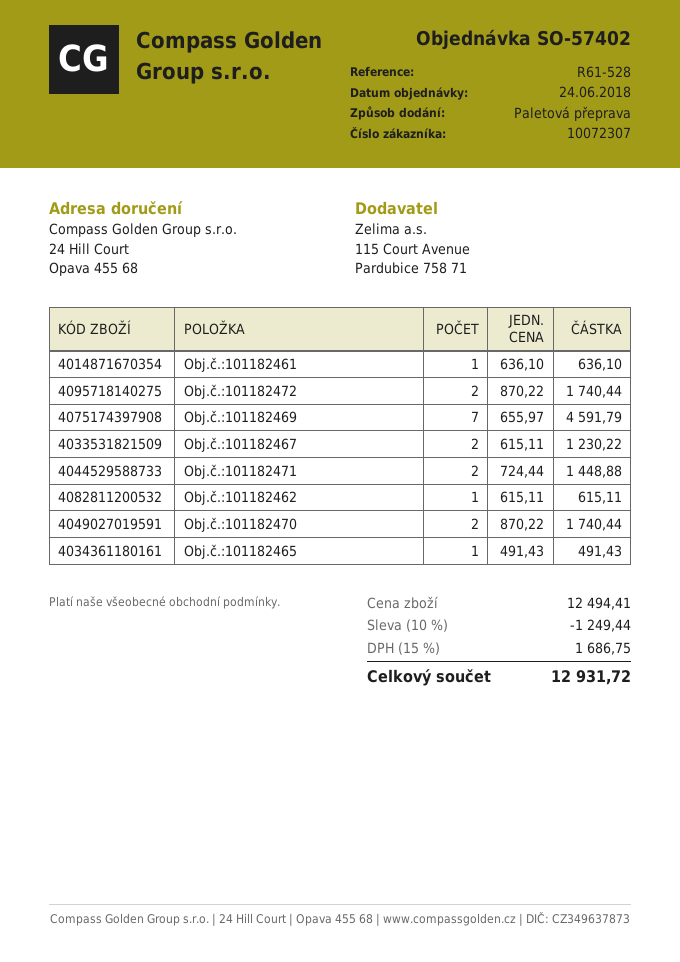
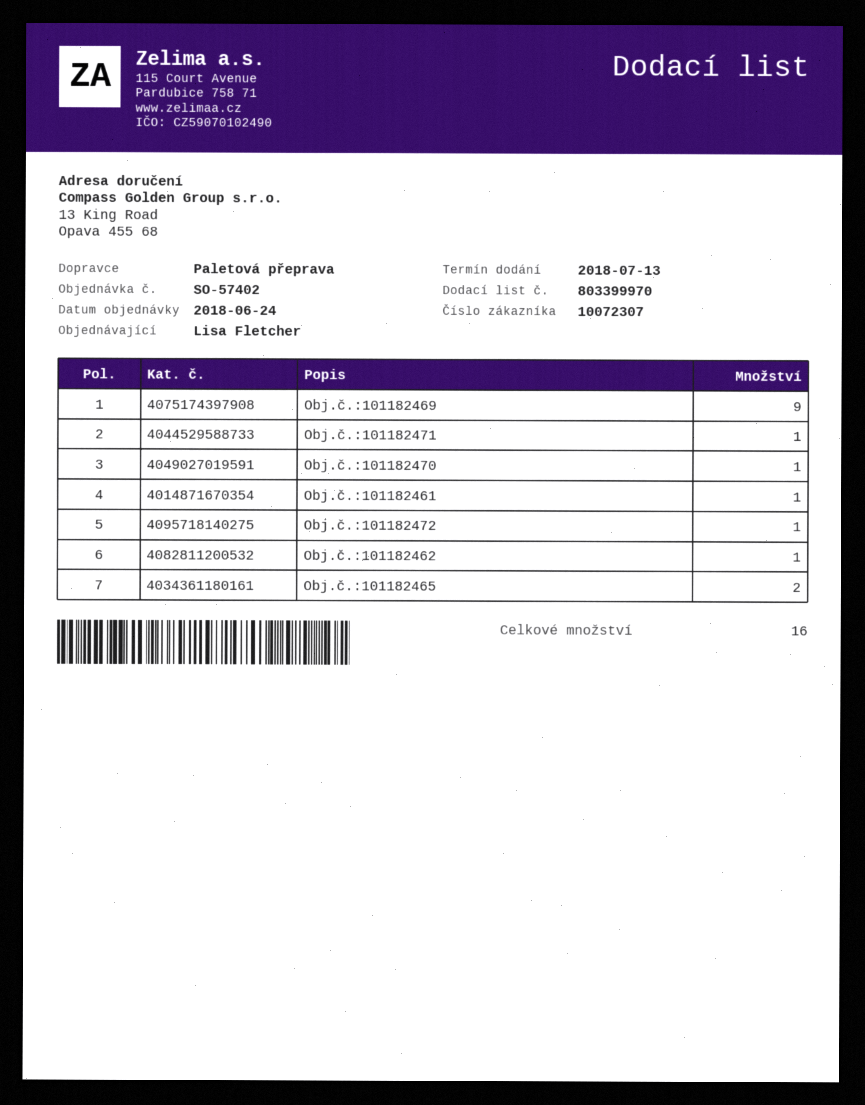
ship to: 24 Hill Court, Opava 455 68 -> 13 King Road, Opava 455 68
Obj.č.:101182472: 2 -> 1
Obj.č.:101182469: 7 -> 9
Obj.č.:101182467: 2 -> none
Obj.č.:101182471: 2 -> 1
Obj.č.:101182470: 2 -> 1
Obj.č.:101182465: 1 -> 2

